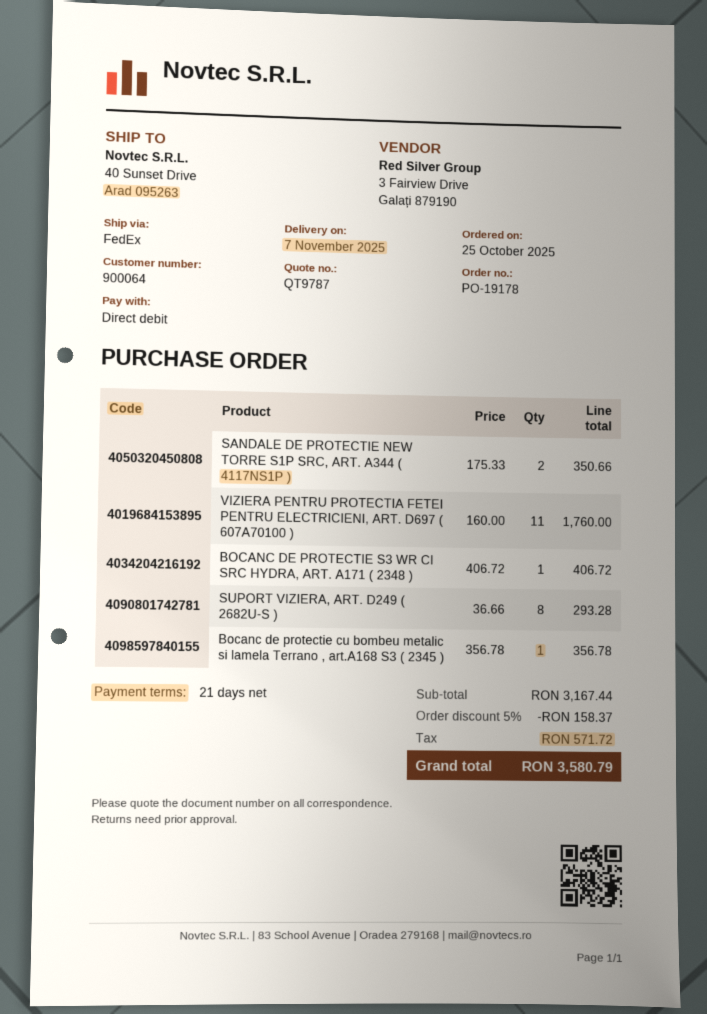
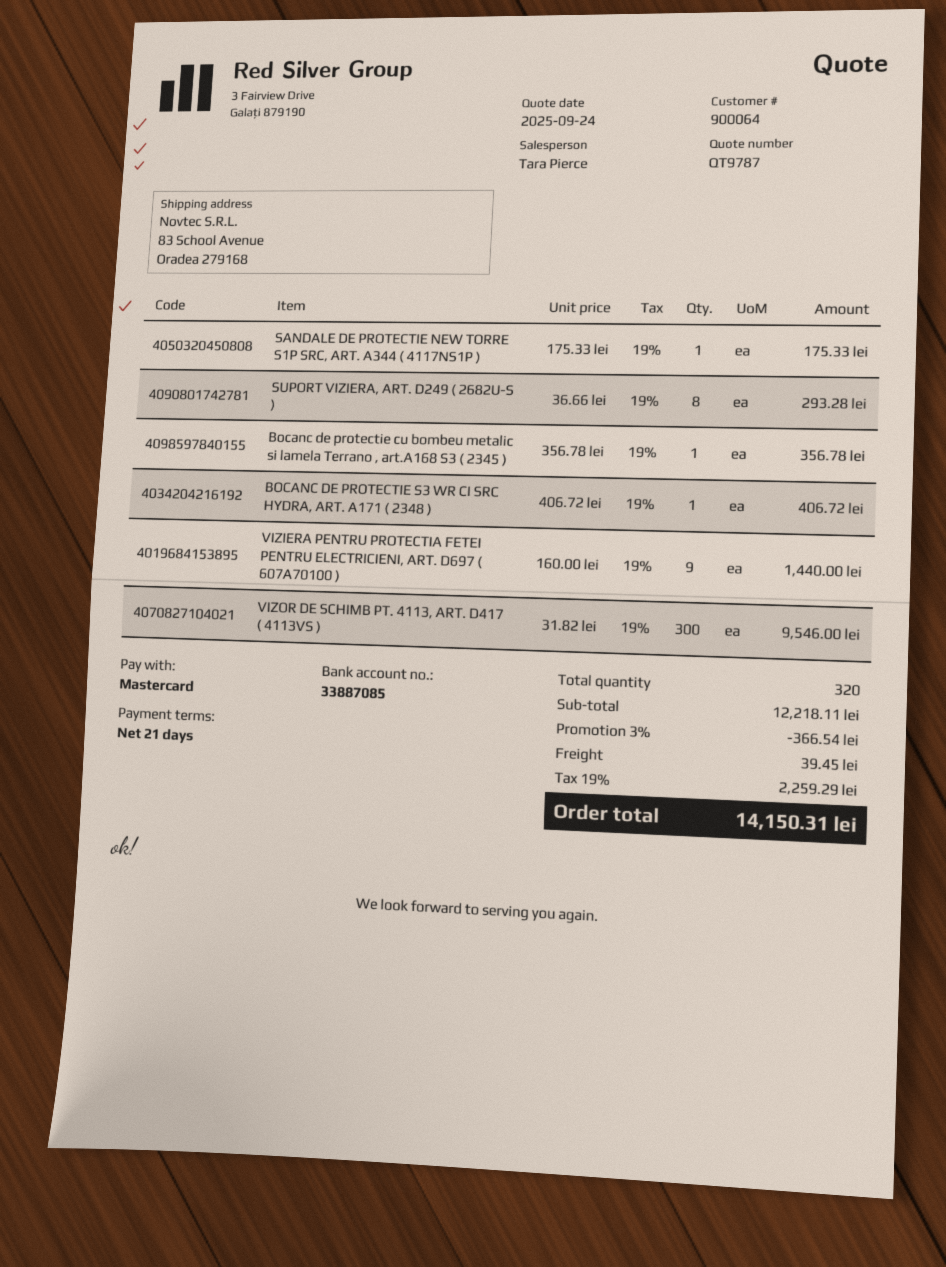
payment method: direct debit -> Mastercard
ship to: 40 Sunset Drive, Arad 095263 -> 83 School Avenue, Oradea 279168
SANDALE DE PROTECTIE NEW TORRE S1P SRC, ART. A344 ( 4117NS1P ): 2 x 175.33 = 350.66 -> 1 x 175.33 = 175.33
VIZIERA PENTRU PROTECTIA FETEI PENTRU ELECTRICIENI, ART. D697 ( 607A70100 ): 11 x 160.00 = 1760.00 -> 9 x 160.00 = 1440.00
VIZOR DE SCHIMB PT. 4113, ART. D417 ( 4113VS ): none -> 300 x 31.82 = 9546.00
subtotal: 3167.44 -> 12218.11
discount: 5% = 158.37 -> 3% = 366.54
shipping: none -> 39.45
tax: 571.72 -> 2259.29
total: 3580.79 -> 14150.31

